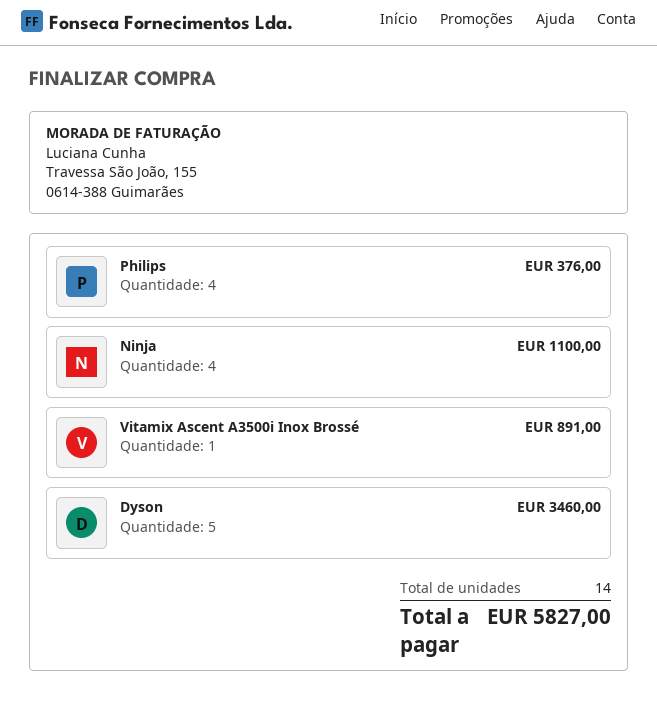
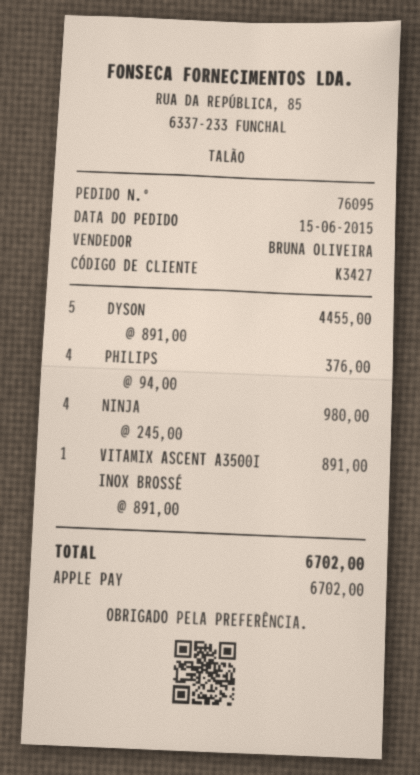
Ninja: 4 for 1100.00 -> 4 for 980.00
Dyson: 5 for 3460.00 -> 5 for 4455.00
total: 5827.00 -> 6702.00

